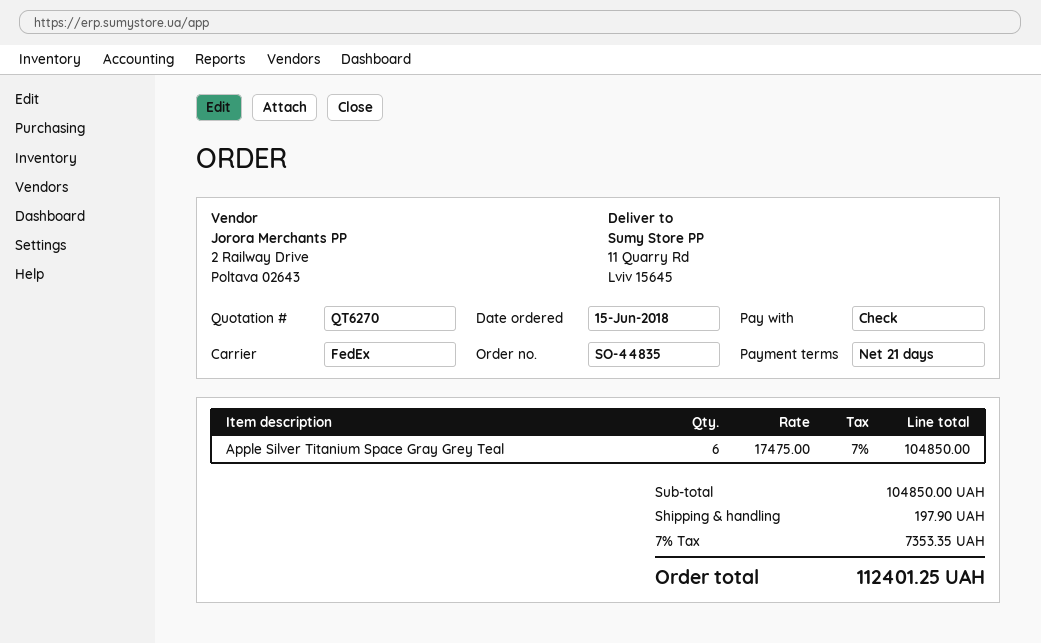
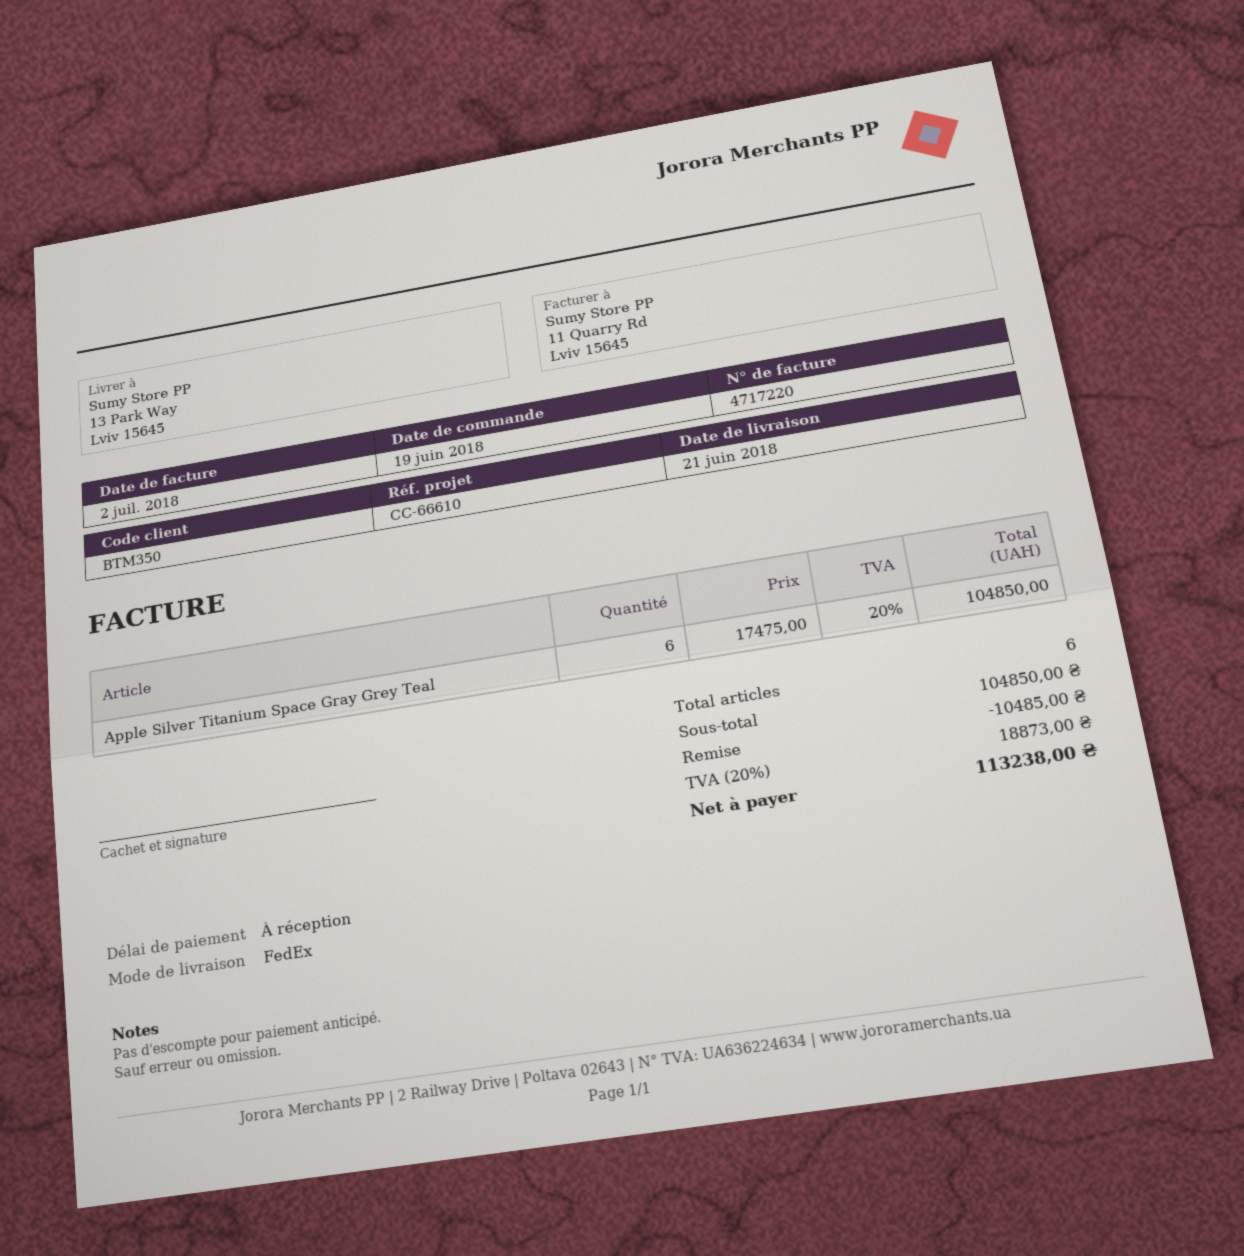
order date: 2018-06-15 -> 2018-06-19
payment terms: 21 days -> on receipt
ship to: 11 Quarry Rd, Lviv 15645 -> 13 Park Way, Lviv 15645
discount: none -> 10485.00
shipping: 197.90 -> none
tax: 7% = 7353.35 -> 20% = 18873.00
total: 112401.25 -> 113238.00

